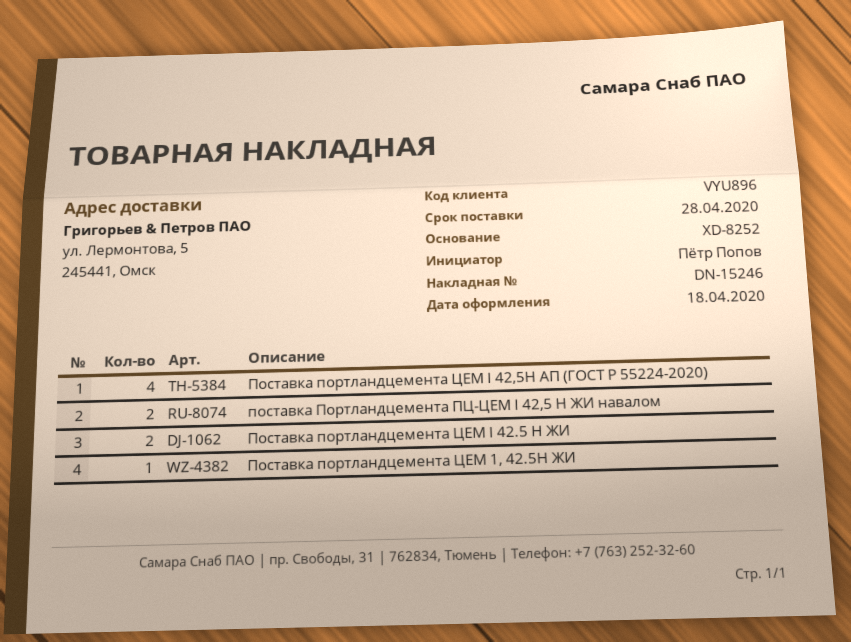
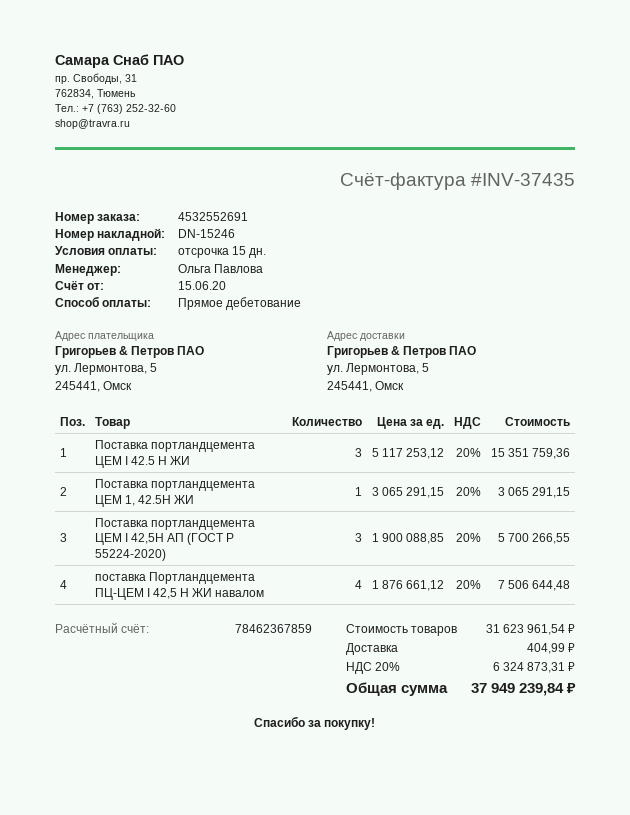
Поставка портландцемента ЦЕМ I 42,5H АП (ГОСТ Р 55224-2020): 4 -> 3
поставка Портландцемента ПЦ-ЦЕМ I 42,5 Н ЖИ навалом: 2 -> 4
Поставка портландцемента ЦЕМ I 42.5 Н ЖИ: 2 -> 3

